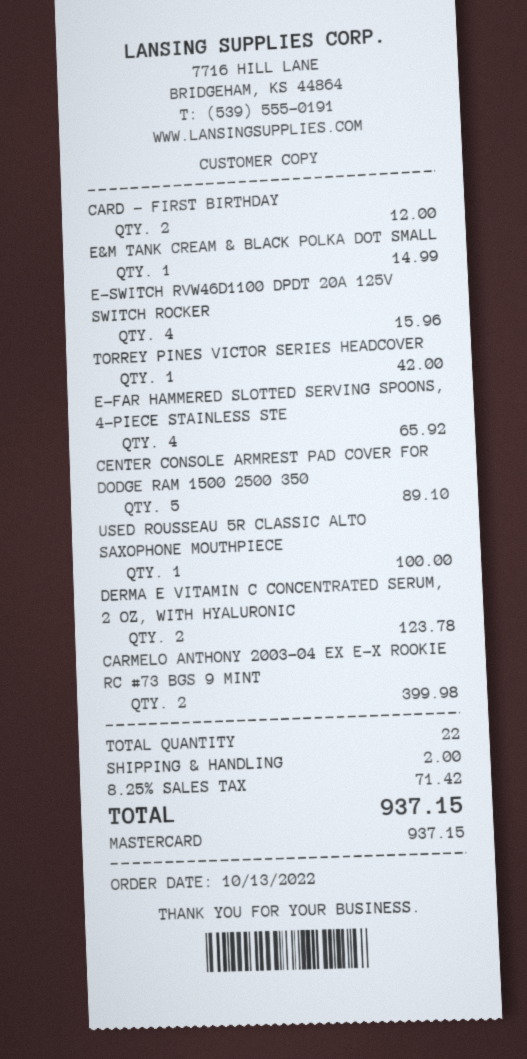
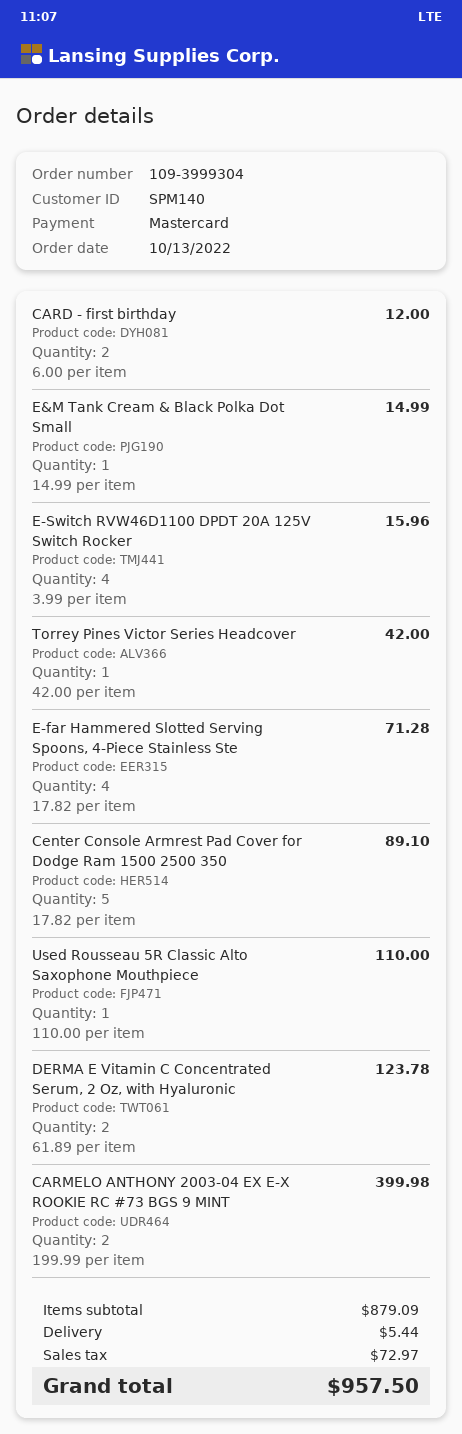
E-FAR HAMMERED SLOTTED SERVING SPOONS, 4-PIECE STAINLESS STE: 4 for 65.92 -> 4 for 71.28
USED ROUSSEAU 5R CLASSIC ALTO SAXOPHONE MOUTHPIECE: 1 for 100.00 -> 1 for 110.00
shipping: 2.00 -> 5.44
tax: 71.42 -> 72.97
total: 937.15 -> 957.50

